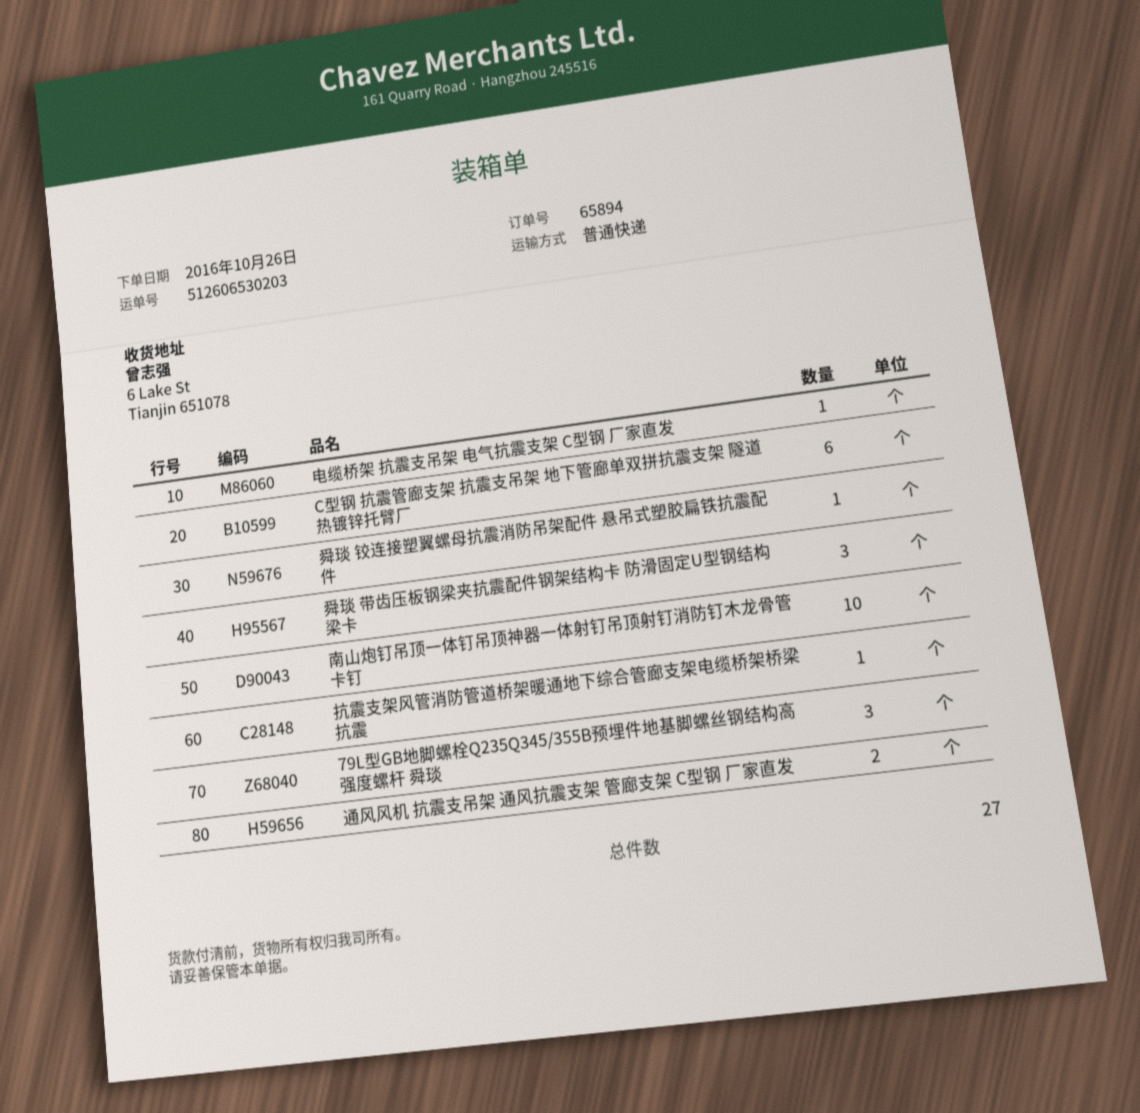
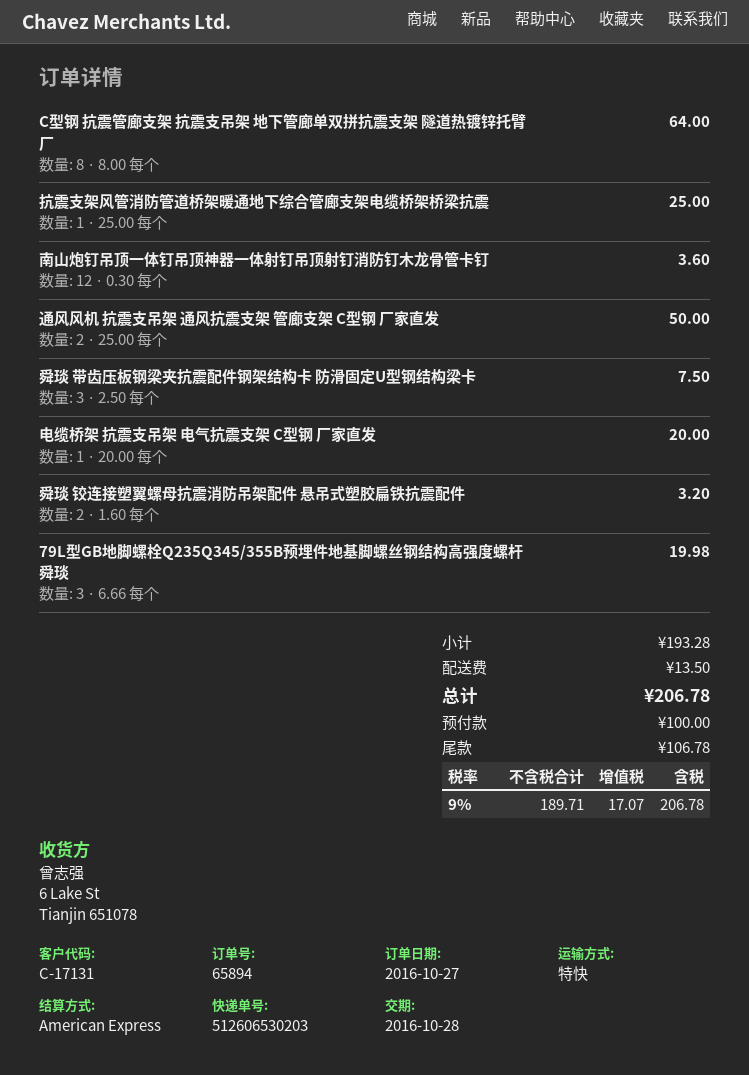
order date: 2016-10-26 -> 2016-10-27
shipping method: standard -> express
C型钢 抗震管廊支架 抗震支吊架 地下管廊单双拼抗震支架 隧道热镀锌托臂厂: 6 -> 8
舜琰 铰连接塑翼螺母抗震消防吊架配件 悬吊式塑胶扁铁抗震配件: 1 -> 2
南山炮钉吊顶一体钉吊顶神器一体射钉吊顶射钉消防钉木龙骨管卡钉: 10 -> 12

